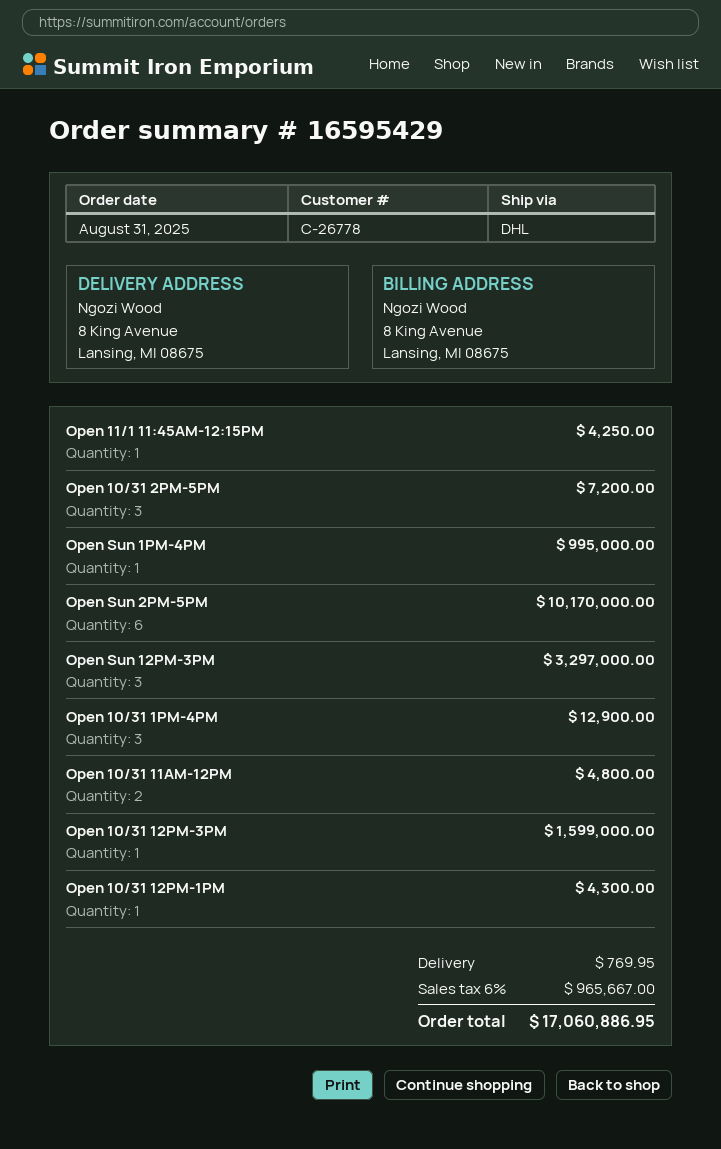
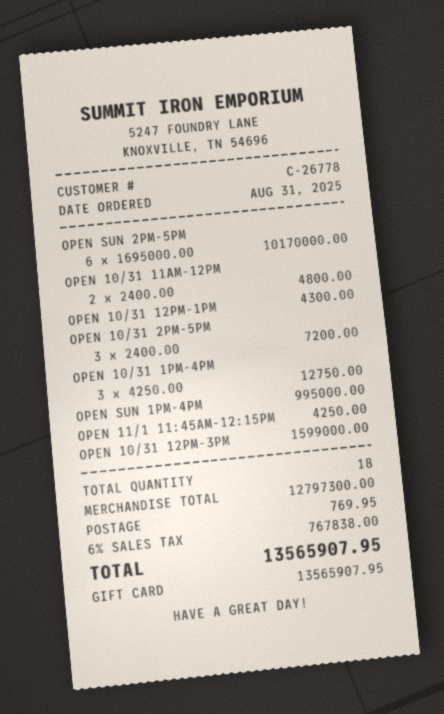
Open Sun 12PM-3PM: 3 for 3297000.00 -> none
Open 10/31 1PM-4PM: 3 for 12900.00 -> 3 for 12750.00
tax: 6% = 965667.00 -> 6% = 767838.00
total: 17060886.95 -> 13565907.95

